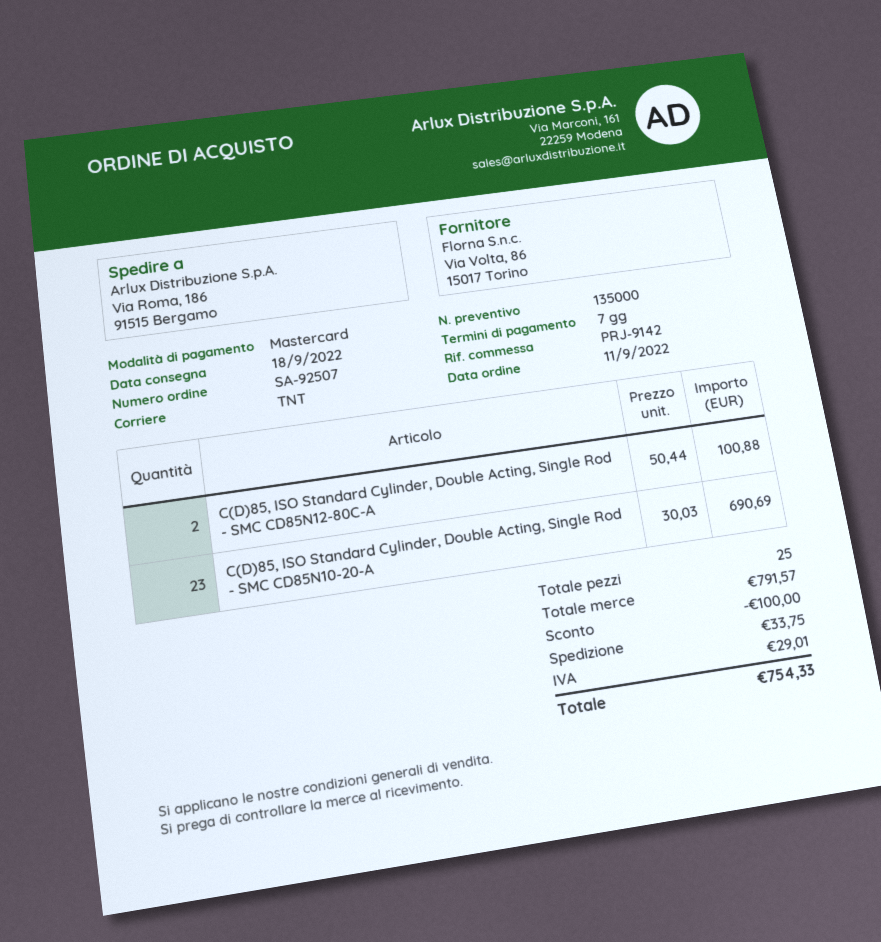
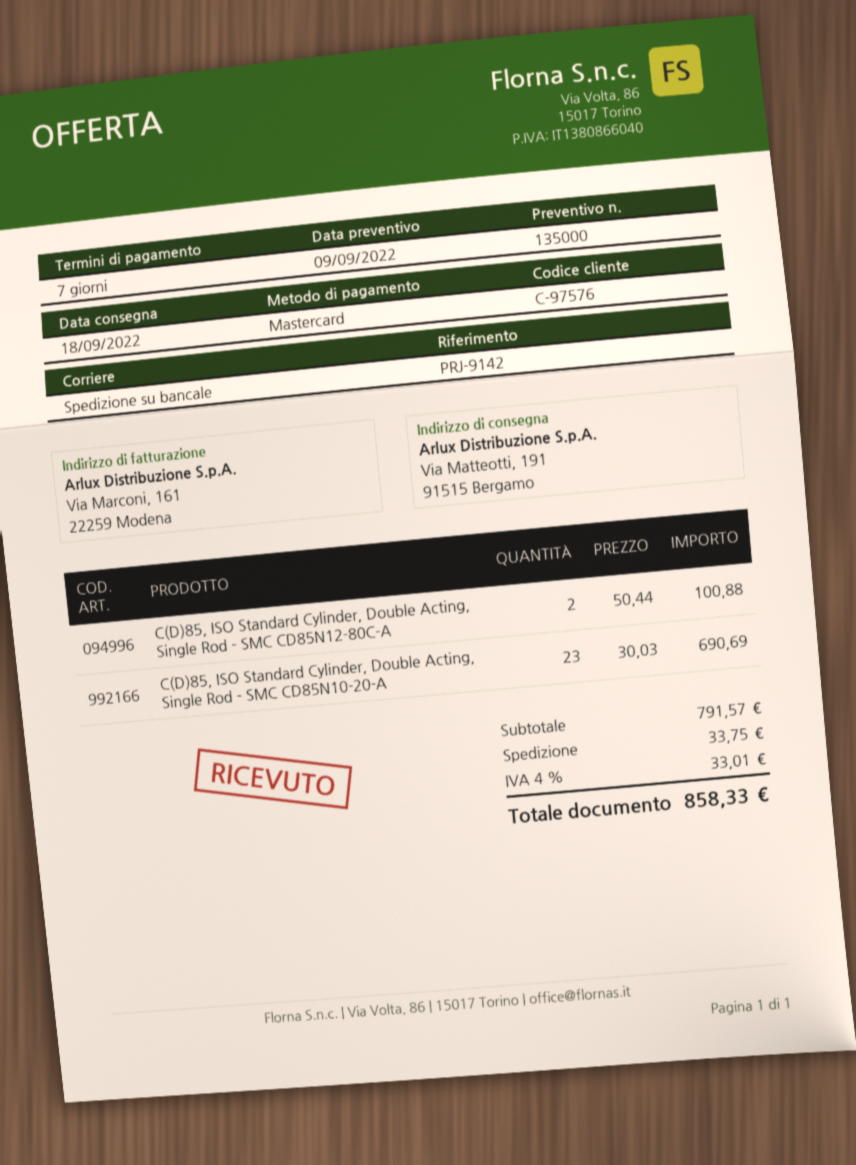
shipping method: TNT -> pallet freight
ship to: Via Roma, 186, 91515 Bergamo -> Via Matteotti, 191, 91515 Bergamo
discount: 100.00 -> none
tax: 29.01 -> 33.01
total: 754.33 -> 858.33

